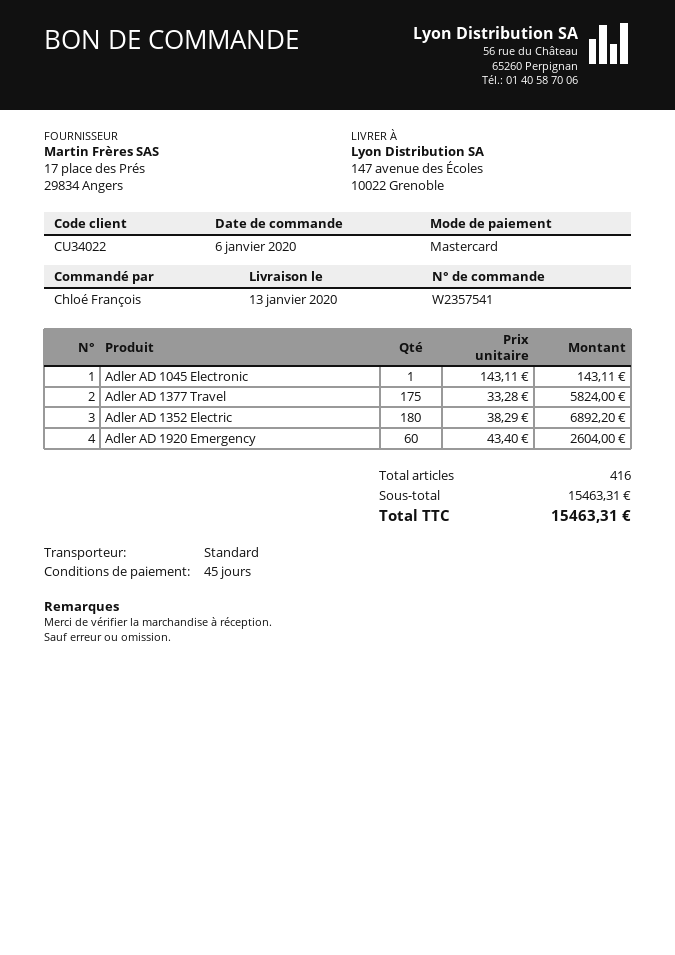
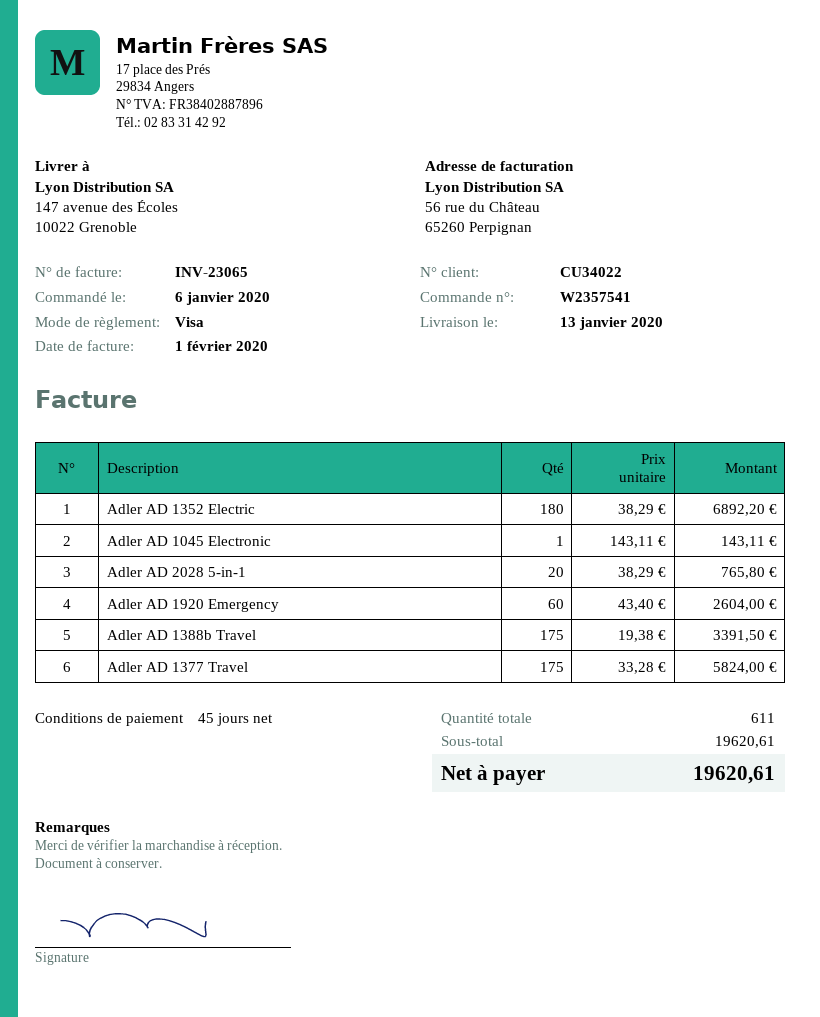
payment method: Mastercard -> Visa
Adler AD 2028 5-in-1: none -> 20 x 38.29 = 765.80
Adler AD 1388b Travel: none -> 175 x 19.38 = 3391.50
total quantity: 416 -> 611
subtotal: 15463.31 -> 19620.61
total: 15463.31 -> 19620.61

